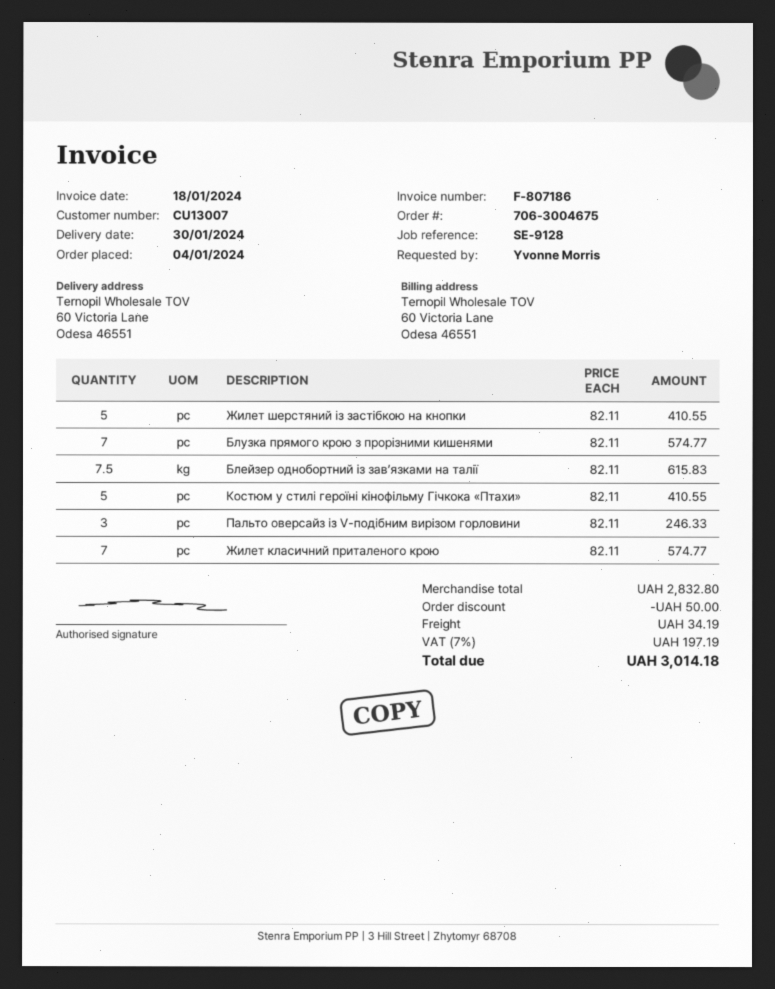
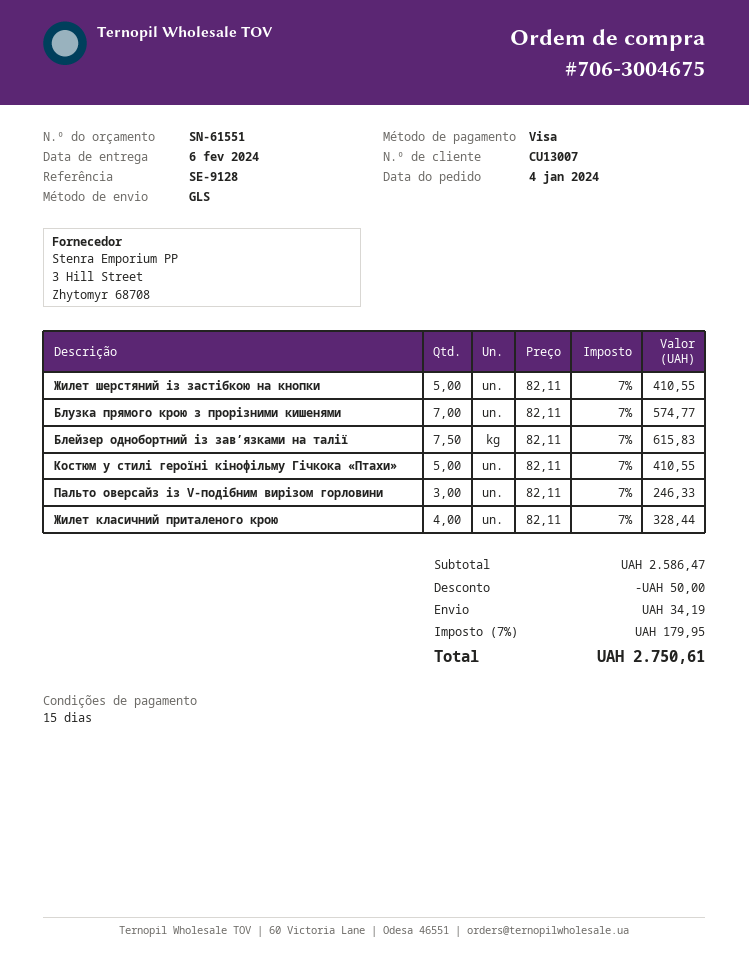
delivery date: 2024-01-30 -> 2024-02-06
Жилет класичний приталеного крою: 7 x 82.11 = 574.77 -> 4 x 82.11 = 328.44
subtotal: 2832.80 -> 2586.47
tax: 7% = 197.19 -> 7% = 179.95
total: 3014.18 -> 2750.61

